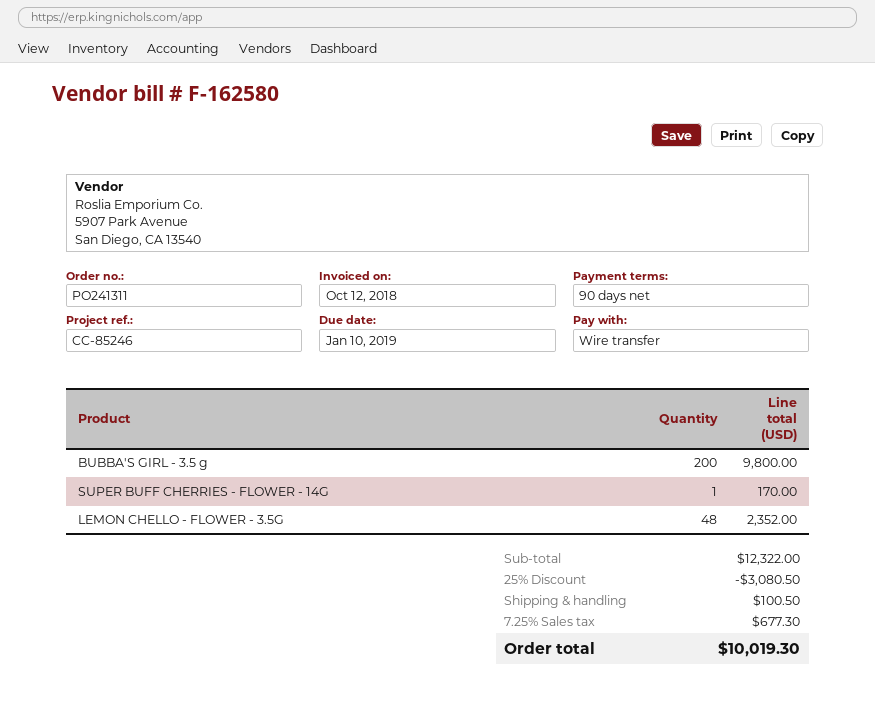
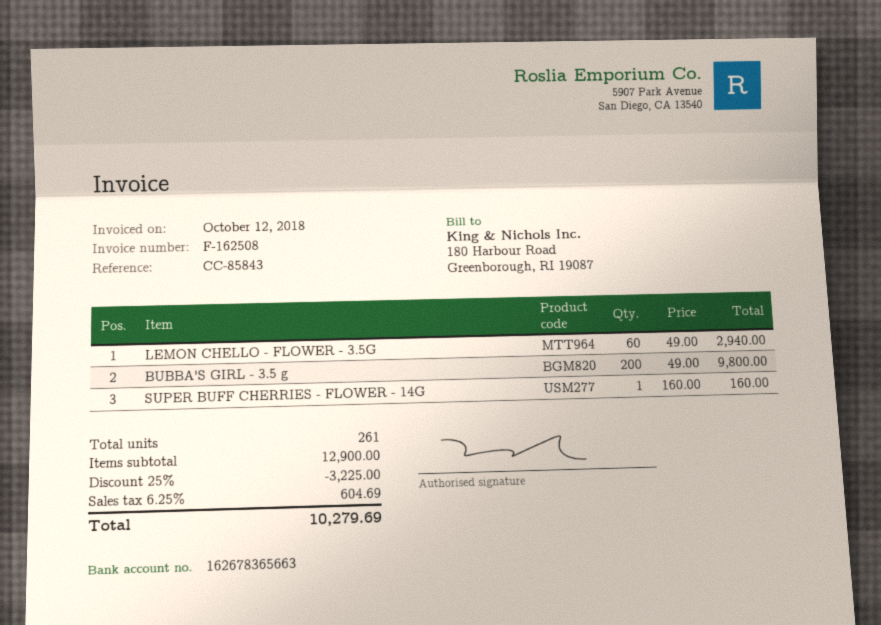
invoice number: F-162580 -> F-162508
reference: CC-85246 -> CC-85843
SUPER BUFF CHERRIES - FLOWER - 14G: 1 for 170.00 -> 1 for 160.00
LEMON CHELLO - FLOWER - 3.5G: 48 for 2352.00 -> 60 for 2940.00
subtotal: 12322.00 -> 12900.00
discount: 25% = 3080.50 -> 25% = 3225.00
shipping: 100.50 -> none
tax: 7.25% = 677.30 -> 6.25% = 604.69
total: 10019.30 -> 10279.69

